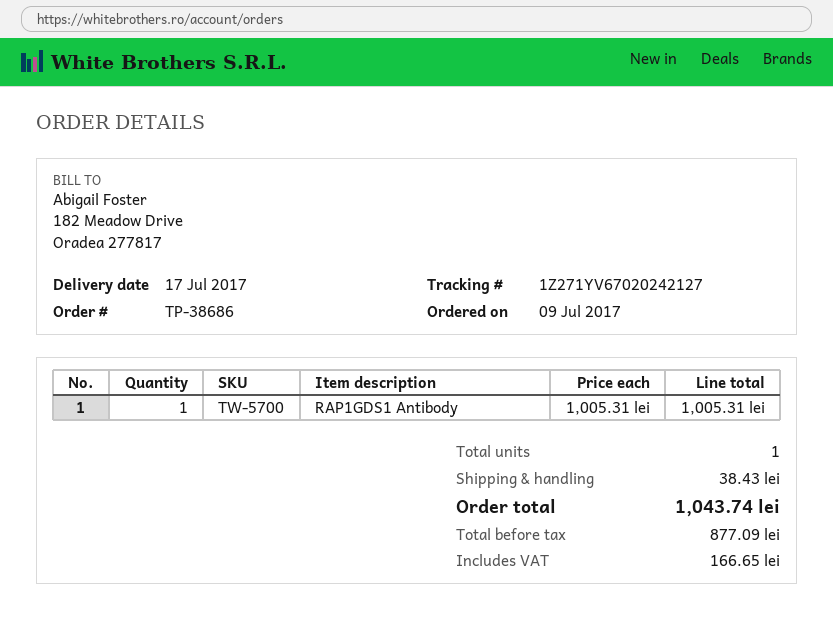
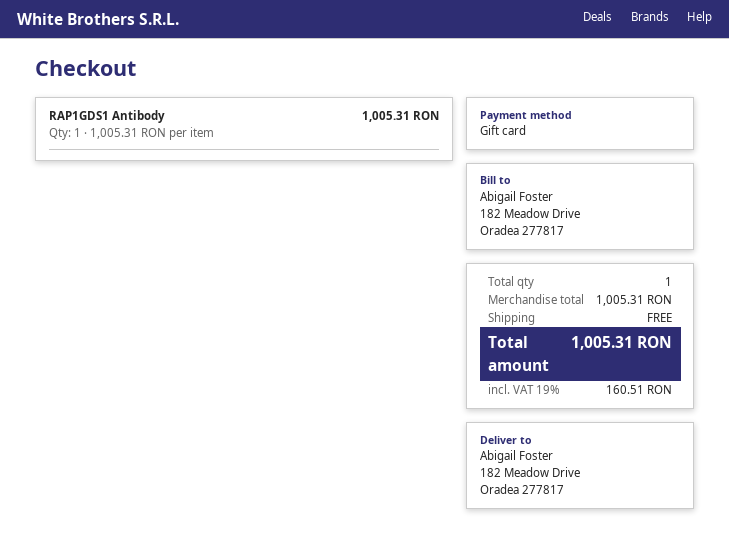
shipping: 38.43 -> 0.00
tax: 166.65 -> 160.51
total: 1043.74 -> 1005.31

